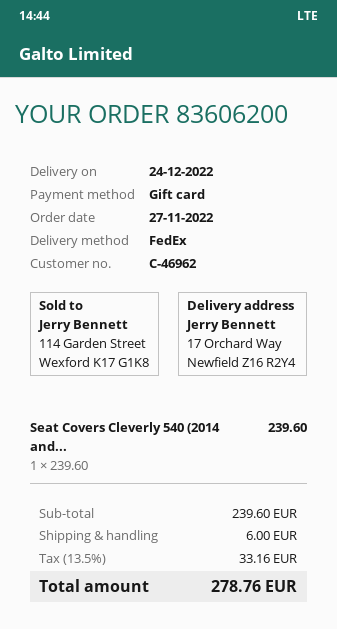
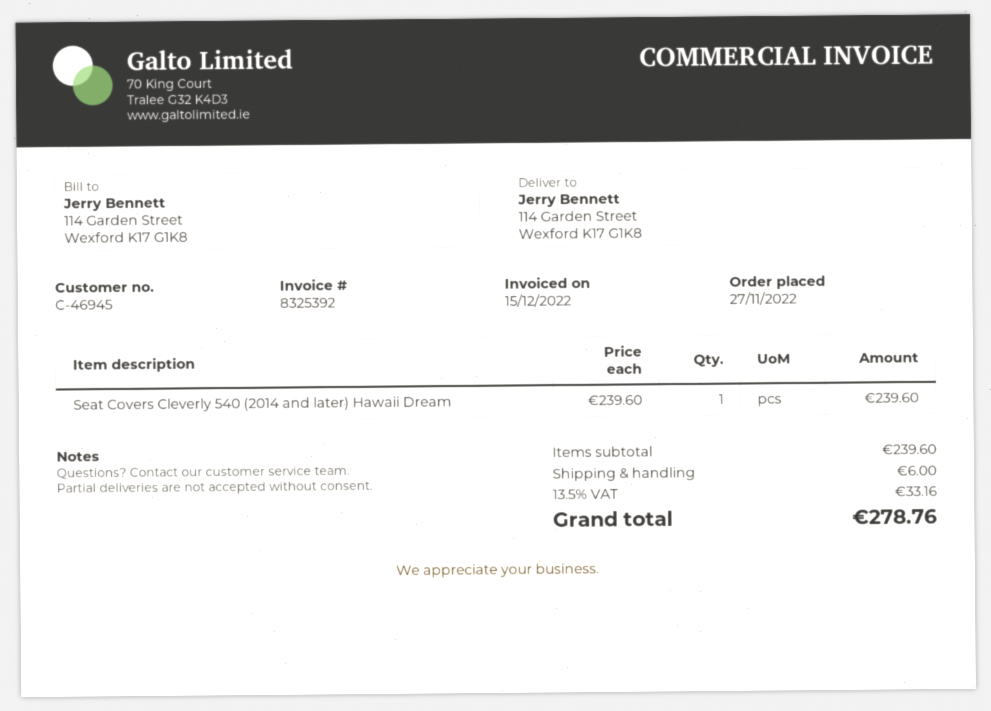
customer number: C-46962 -> C-46945
ship to: 17 Orchard Way, Newfield Z16 R2Y4 -> 114 Garden Street, Wexford K17 G1K8

